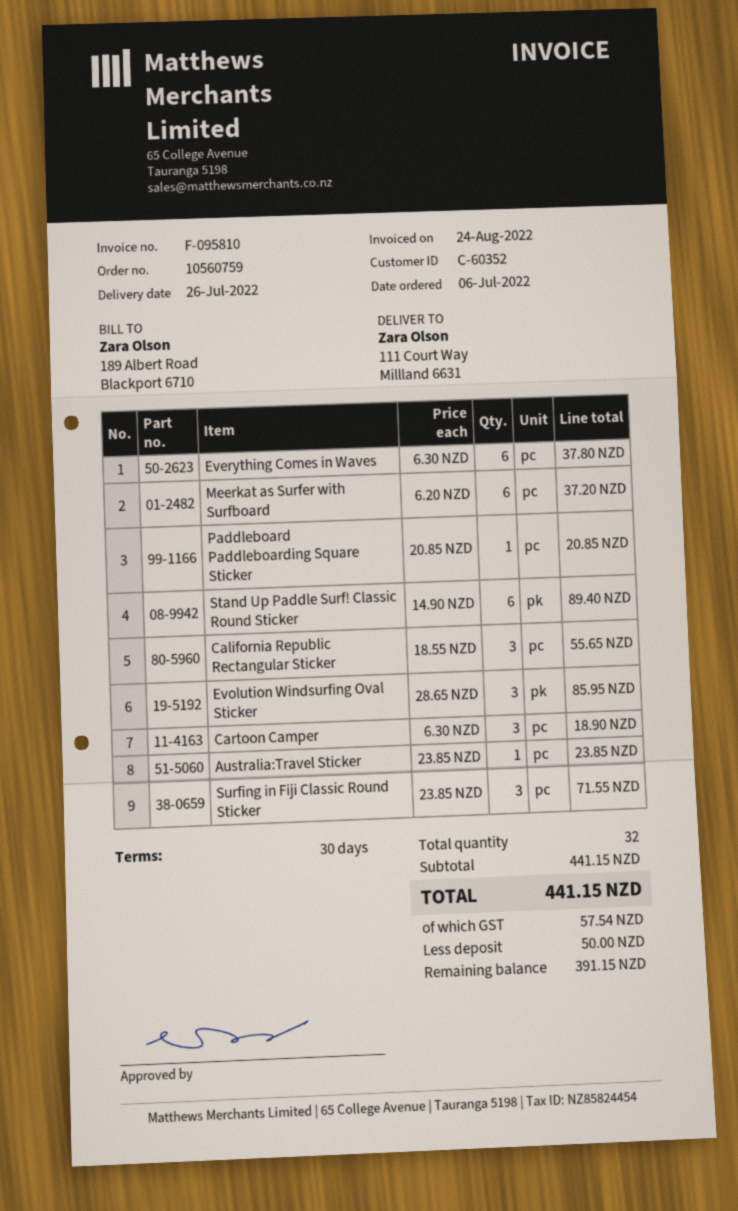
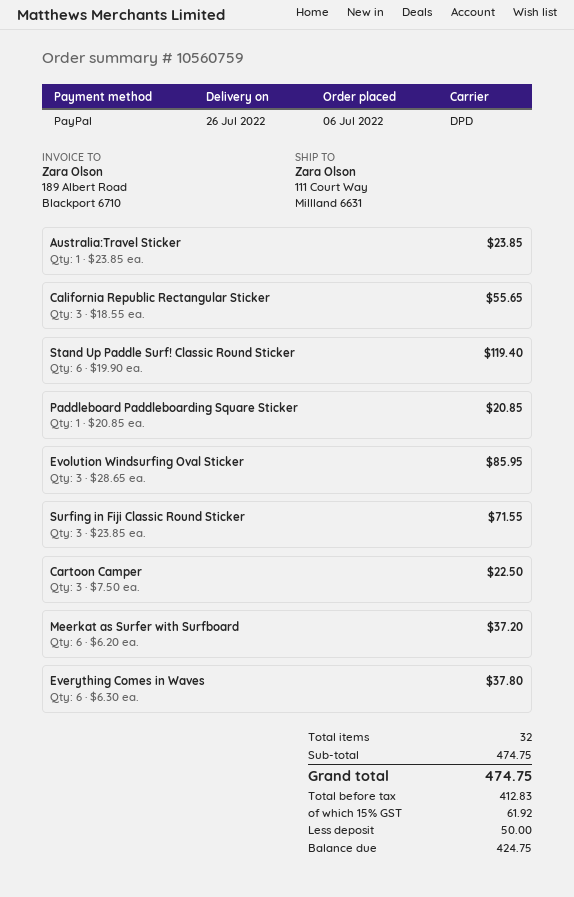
Stand Up Paddle Surf! Classic Round Sticker: 6 x 14.90 = 89.40 -> 6 x 19.90 = 119.40
Cartoon Camper: 3 x 6.30 = 18.90 -> 3 x 7.50 = 22.50
subtotal: 441.15 -> 474.75
tax: 57.54 -> 61.92
total: 441.15 -> 474.75
balance: 391.15 -> 424.75

